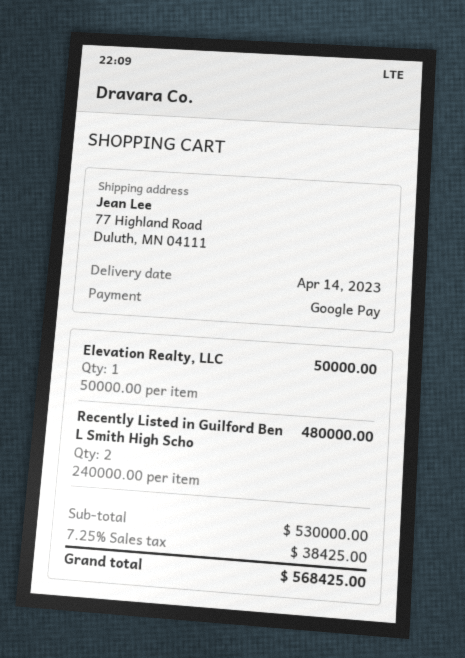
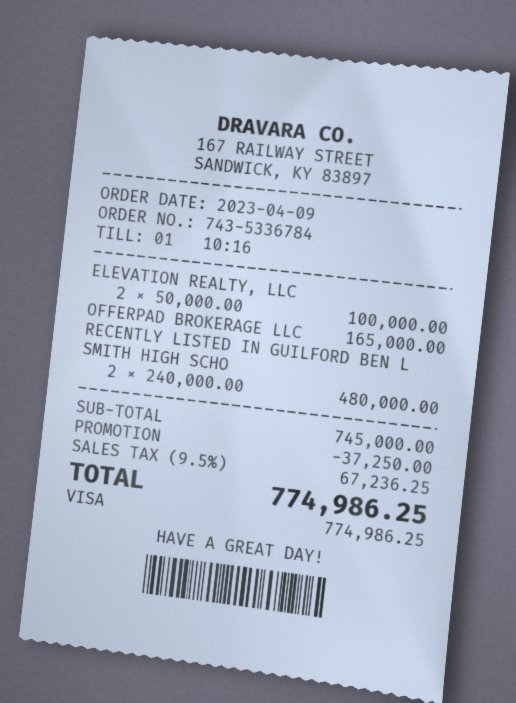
payment method: Google Pay -> Visa
Elevation Realty, LLC: 1 x 50000.00 = 50000.00 -> 2 x 50000.00 = 100000.00
OFFERPAD BROKERAGE LLC: none -> 1 x 165000.00 = 165000.00
subtotal: 530000.00 -> 745000.00
discount: none -> 37250.00
tax: 7.25% = 38425.00 -> 9.5% = 67236.25
total: 568425.00 -> 774986.25

